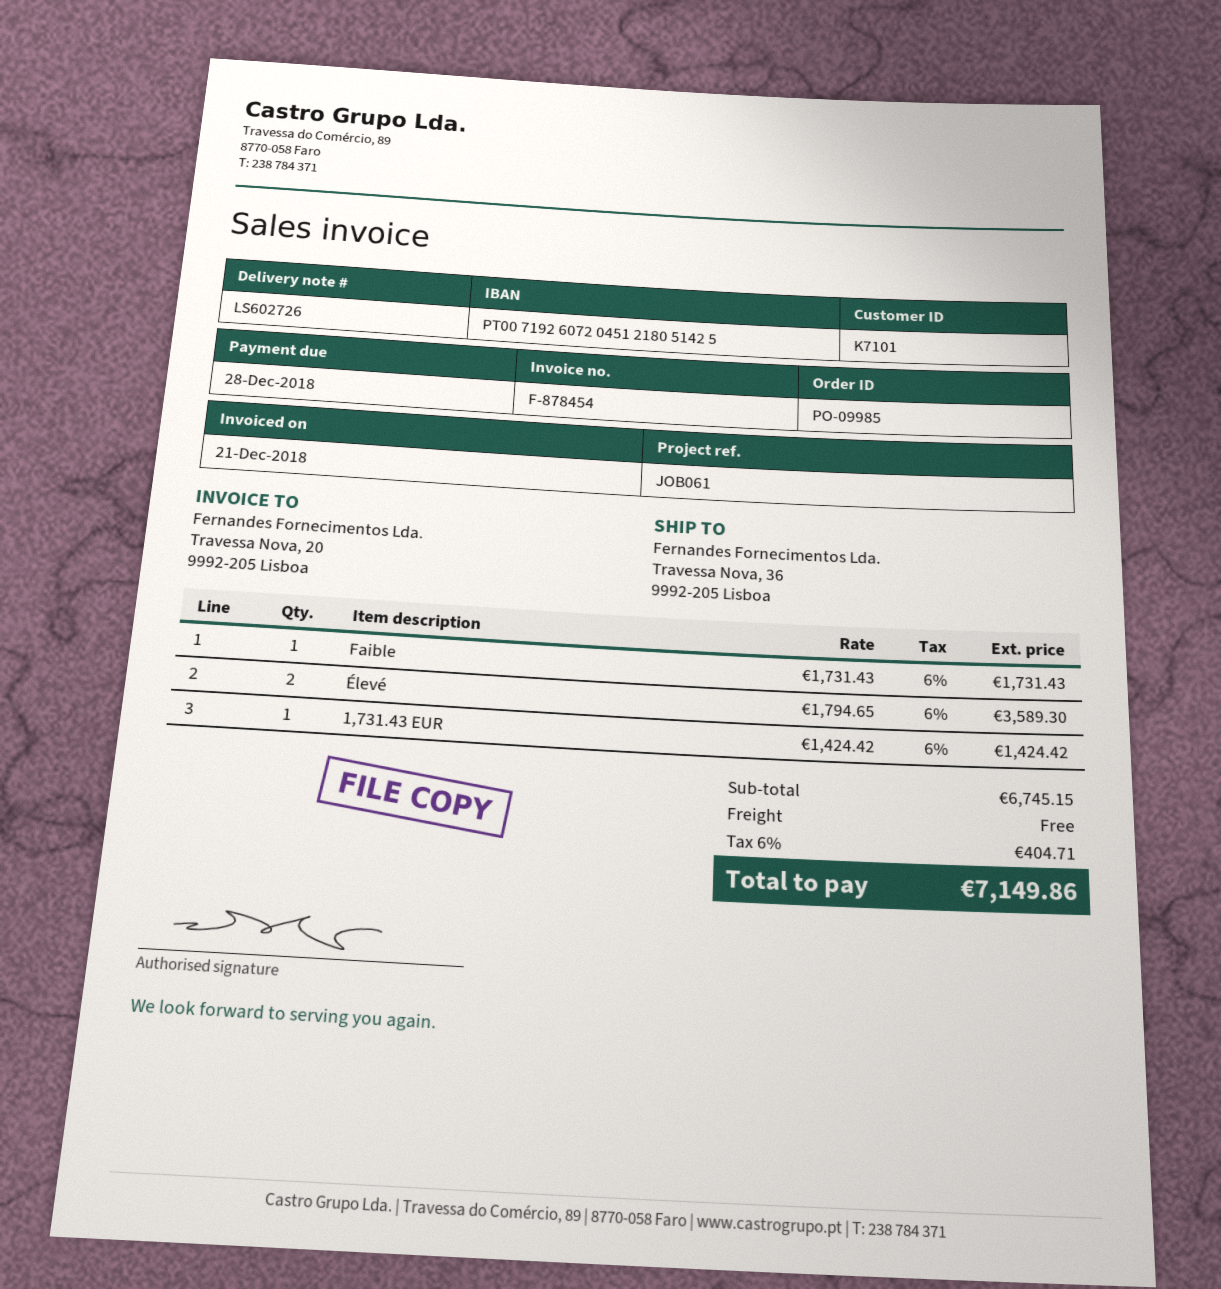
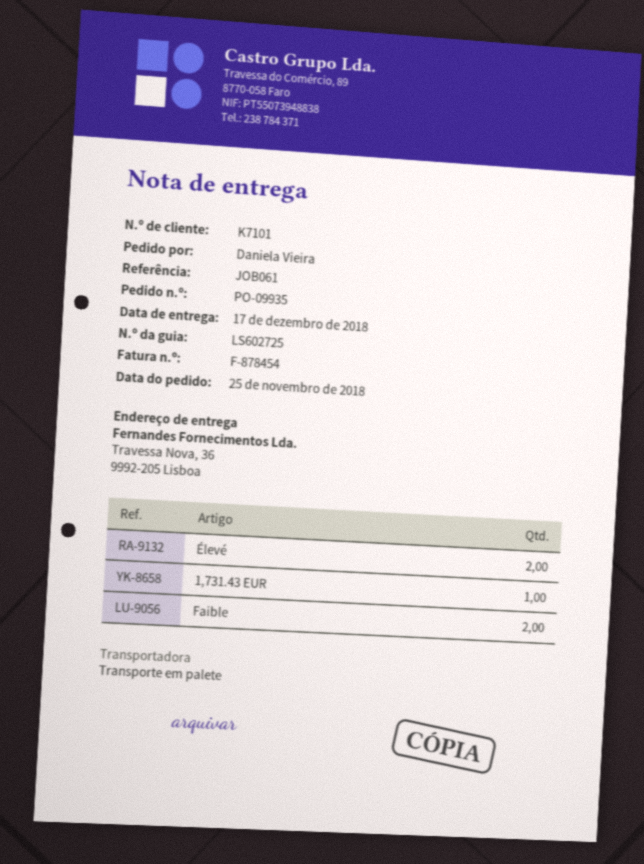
order number: PO-09985 -> PO-09935
delivery note number: LS602726 -> LS602725
Faible: 1 -> 2

